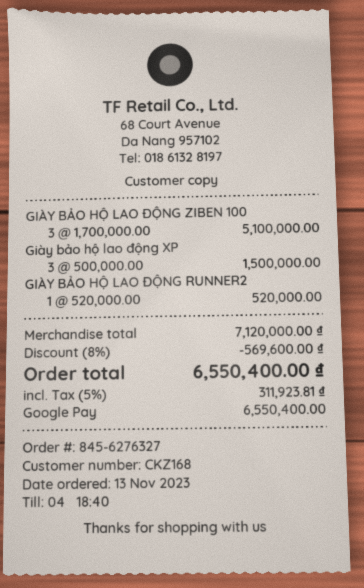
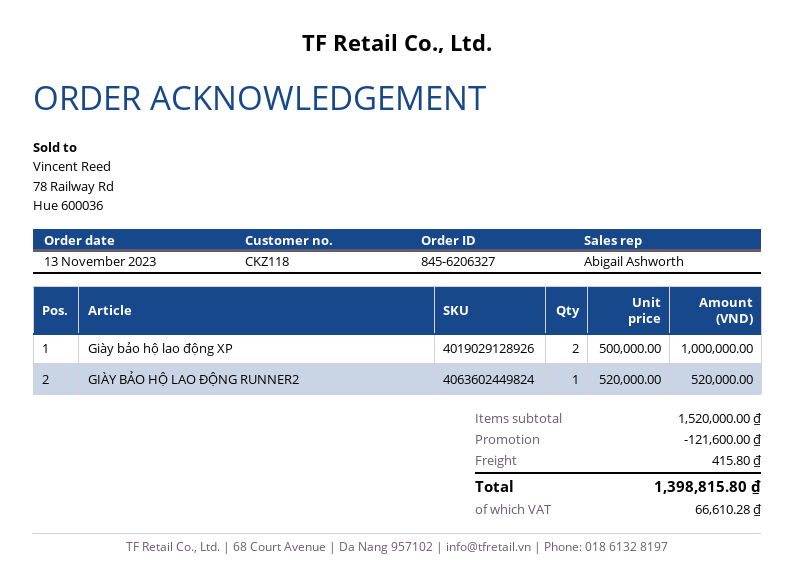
order number: 845-6276327 -> 845-6206327
customer number: CKZ168 -> CKZ118
GIÀY BẢO HỘ LAO ĐỘNG ZIBEN 100: 3 x 1700000.00 = 5100000.00 -> none
Giày bảo hộ lao động XP: 3 x 500000.00 = 1500000.00 -> 2 x 500000.00 = 1000000.00
subtotal: 7120000.00 -> 1520000.00
discount: 569600.00 -> 121600.00
shipping: none -> 415.80
tax: 311923.81 -> 66610.28
total: 6550400.00 -> 1398815.80

